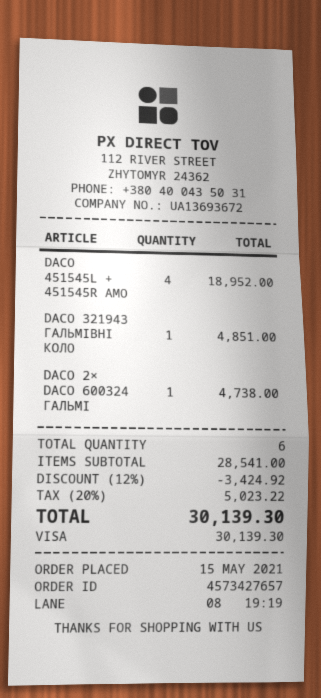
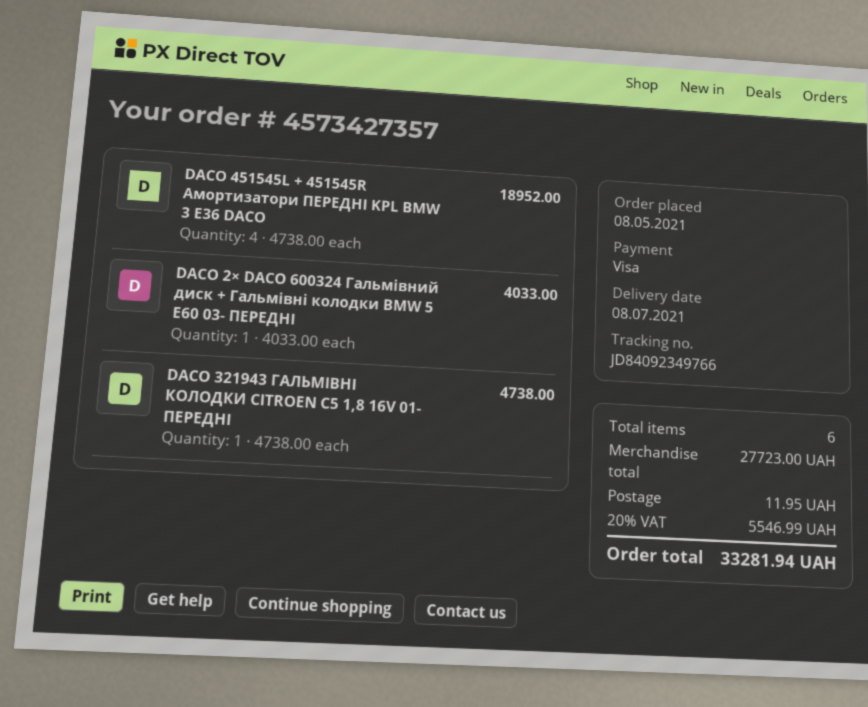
order number: 4573427657 -> 4573427357
order date: 2021-05-15 -> 2021-05-08
DACO 321943 ГАЛЬМІВНІ КОЛО: 1 for 4851.00 -> 1 for 4738.00
DACO 2× DACO 600324 ГАЛЬМІ: 1 for 4738.00 -> 1 for 4033.00
subtotal: 28541.00 -> 27723.00
discount: 12% = 3424.92 -> none
shipping: none -> 11.95
tax: 20% = 5023.22 -> 20% = 5546.99
total: 30139.30 -> 33281.94

